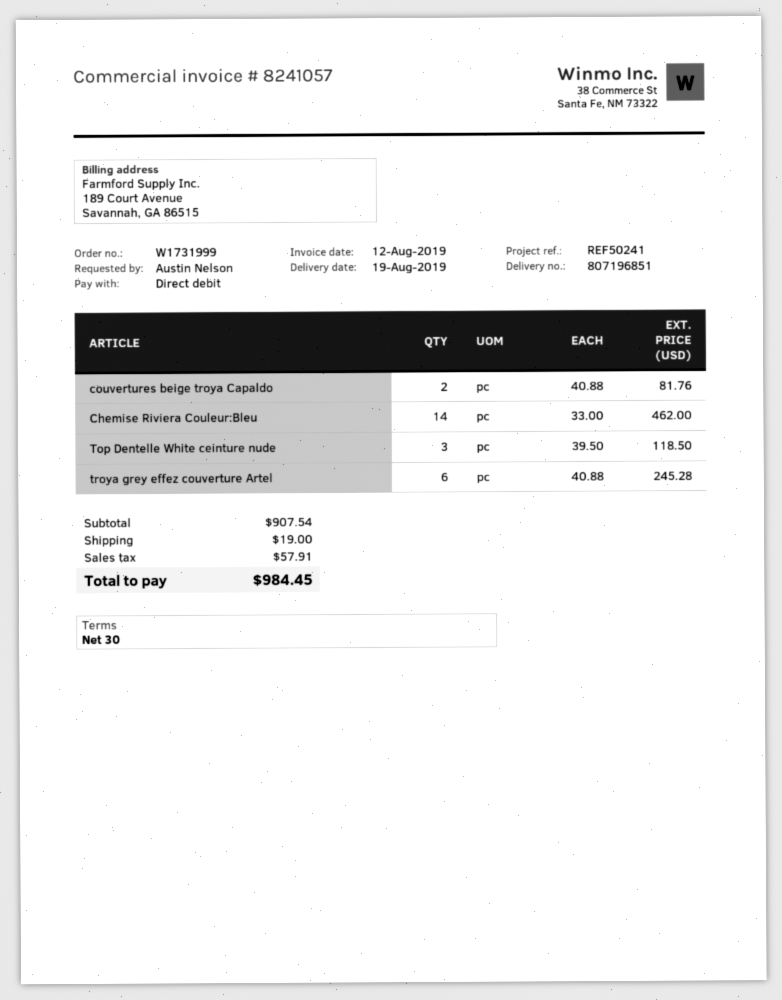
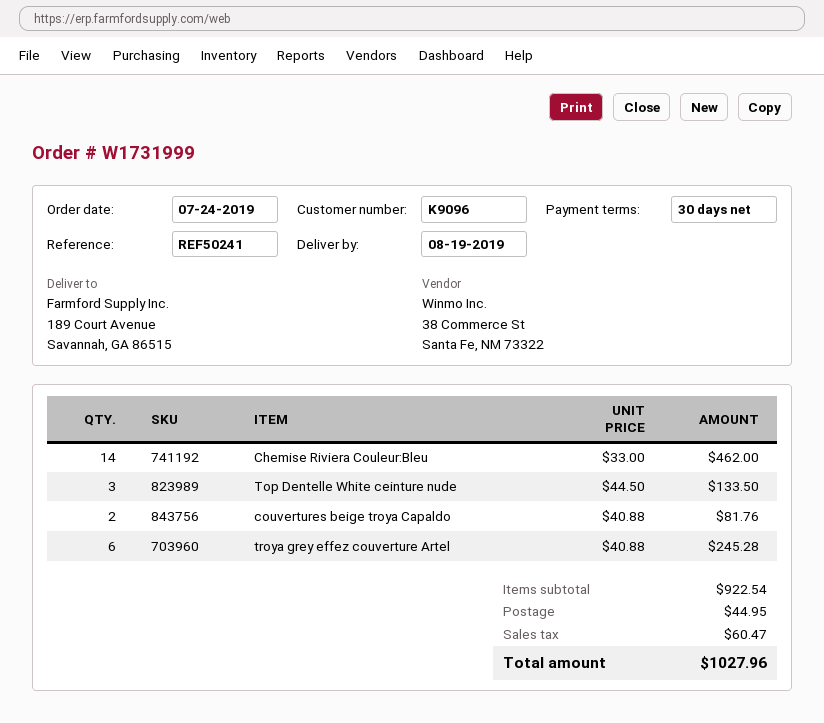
Top Dentelle White ceinture nude: 3 x 39.50 = 118.50 -> 3 x 44.50 = 133.50
subtotal: 907.54 -> 922.54
shipping: 19.00 -> 44.95
tax: 57.91 -> 60.47
total: 984.45 -> 1027.96

